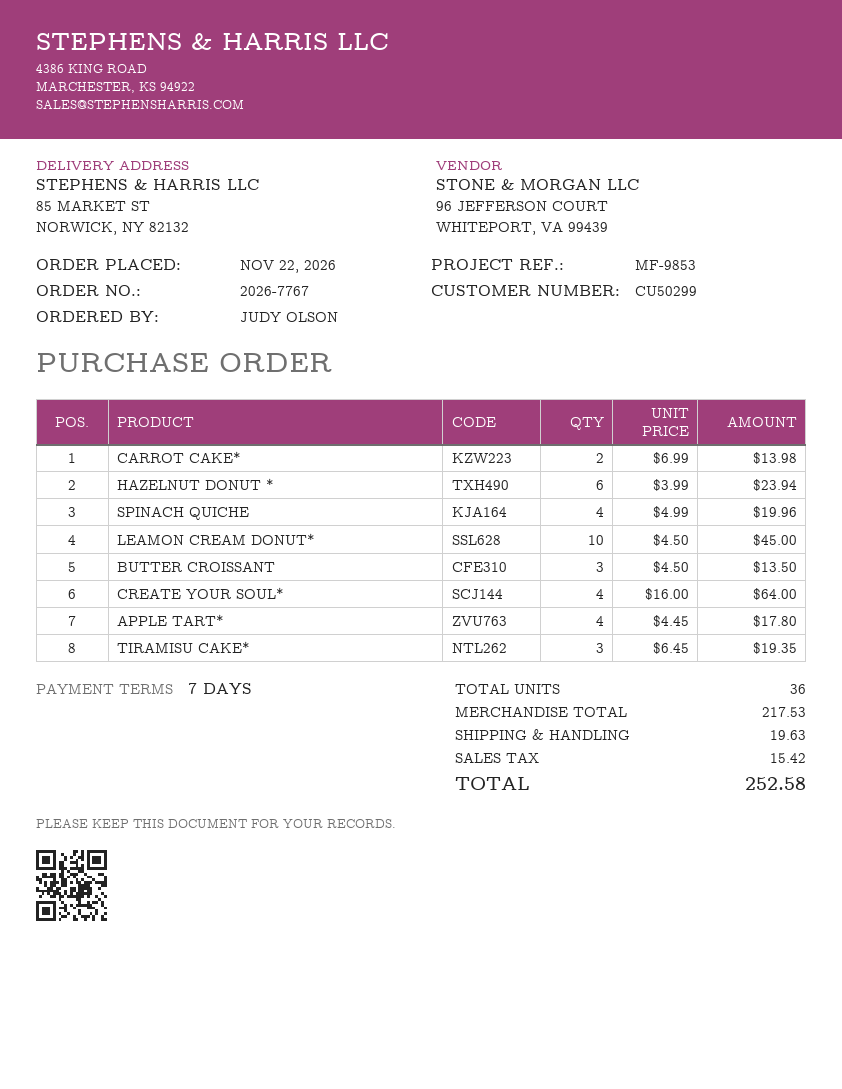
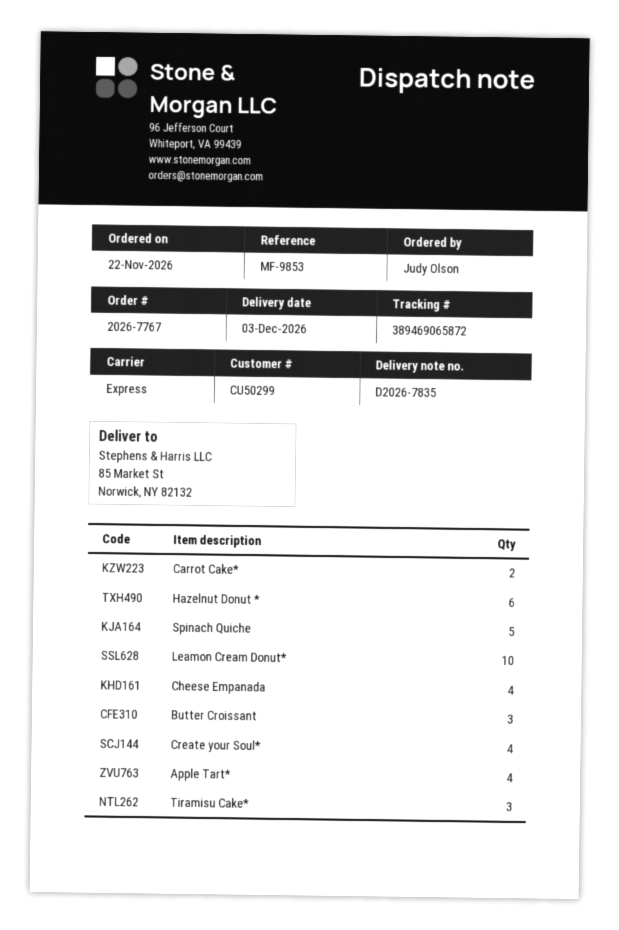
SPINACH QUICHE: 4 -> 5
Cheese Empanada: none -> 4

